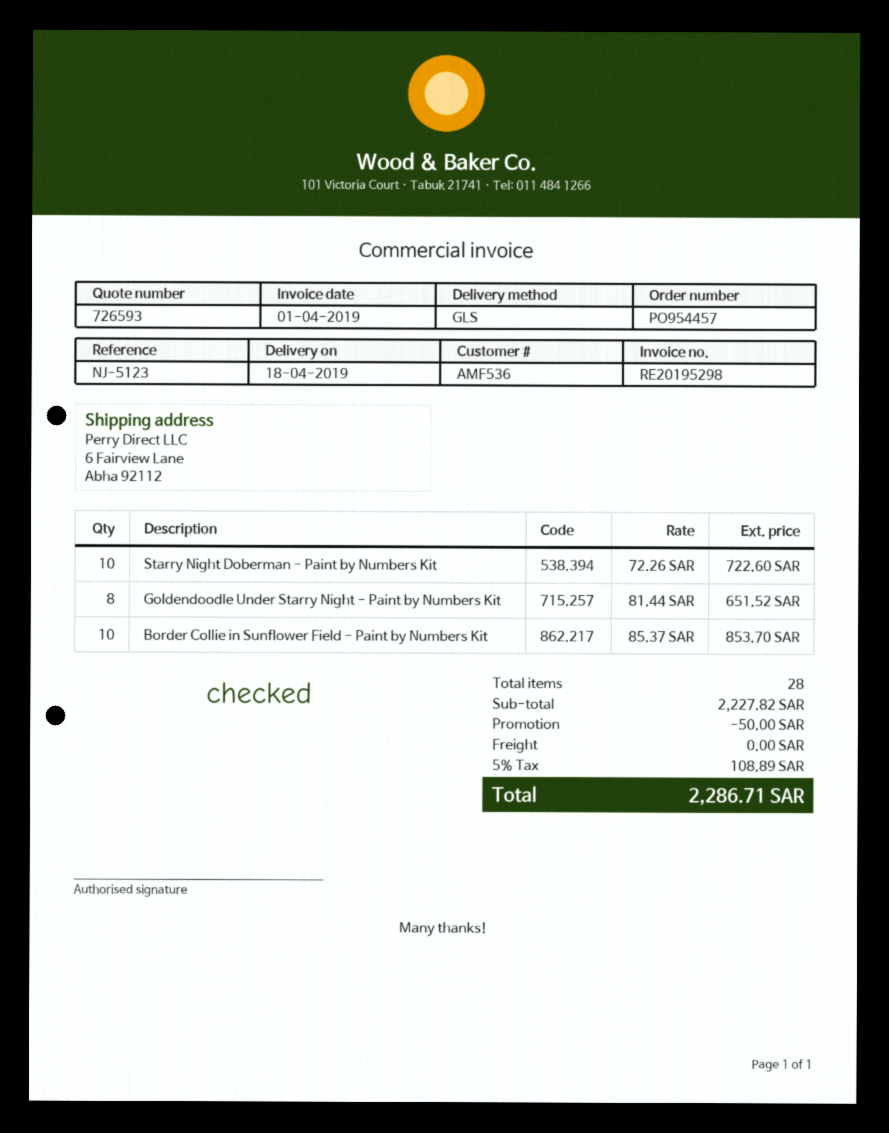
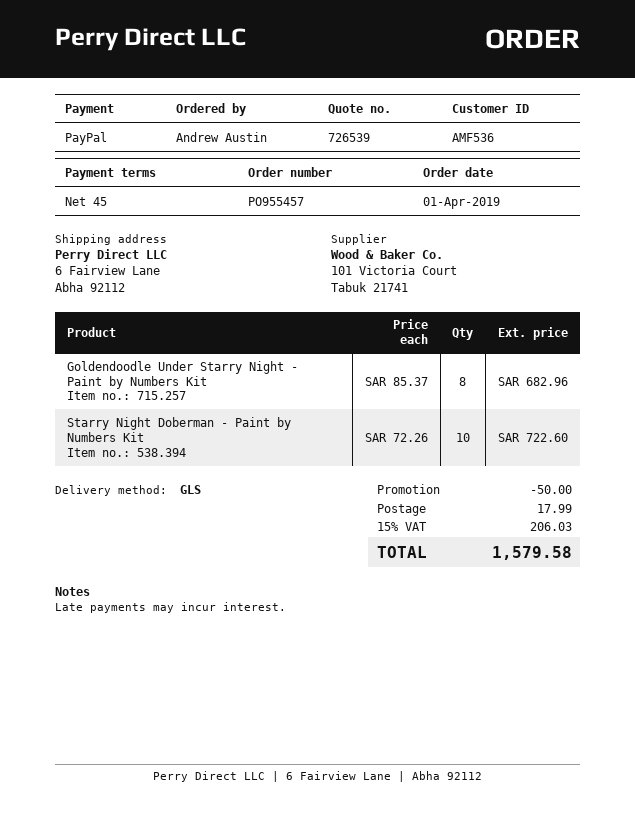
quote number: 726593 -> 726539
order number: PO954457 -> PO955457
Goldendoodle Under Starry Night - Paint by Numbers Kit: 8 x 81.44 = 651.52 -> 8 x 85.37 = 682.96
Border Collie in Sunflower Field - Paint by Numbers Kit: 10 x 85.37 = 853.70 -> none
shipping: 0.00 -> 17.99
tax: 5% = 108.89 -> 15% = 206.03
total: 2286.71 -> 1579.58

